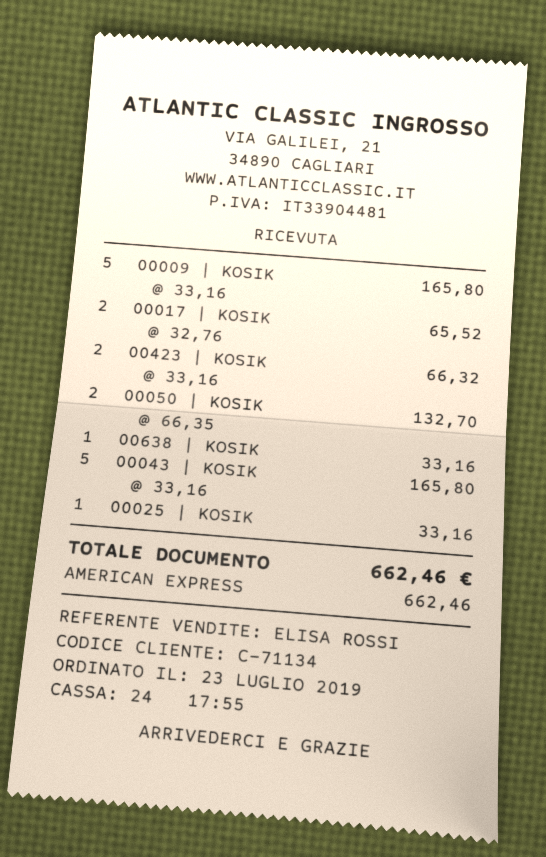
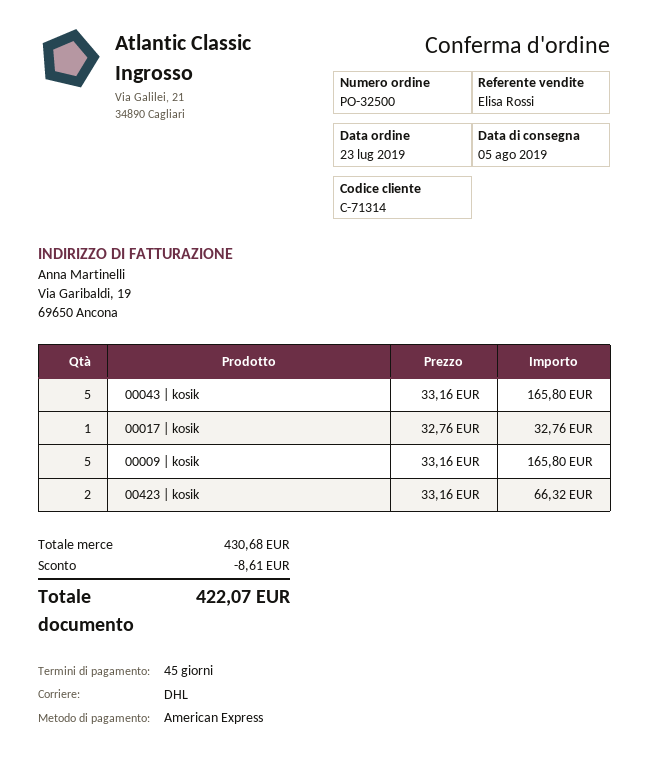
customer number: C-71134 -> C-71314
00017 | KOSIK: 2 x 32.76 = 65.52 -> 1 x 32.76 = 32.76
00050 | KOSIK: 2 x 66.35 = 132.70 -> none
00638 | KOSIK: 1 x 33.16 = 33.16 -> none
00025 | KOSIK: 1 x 33.16 = 33.16 -> none
discount: none -> 8.61
total: 662.46 -> 422.07

